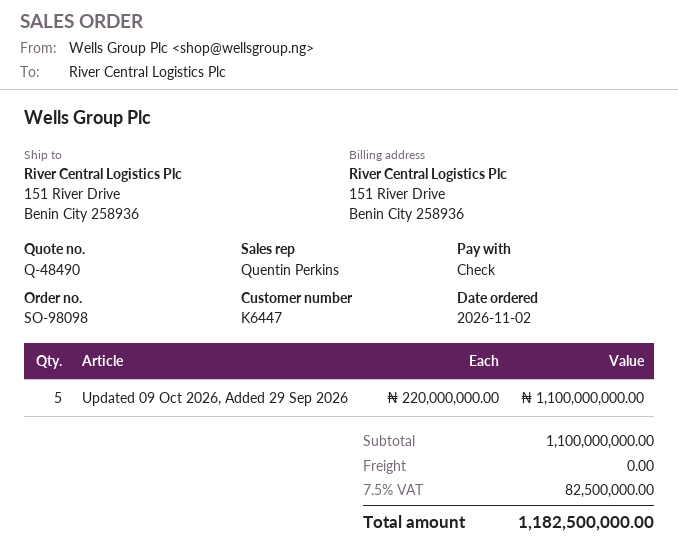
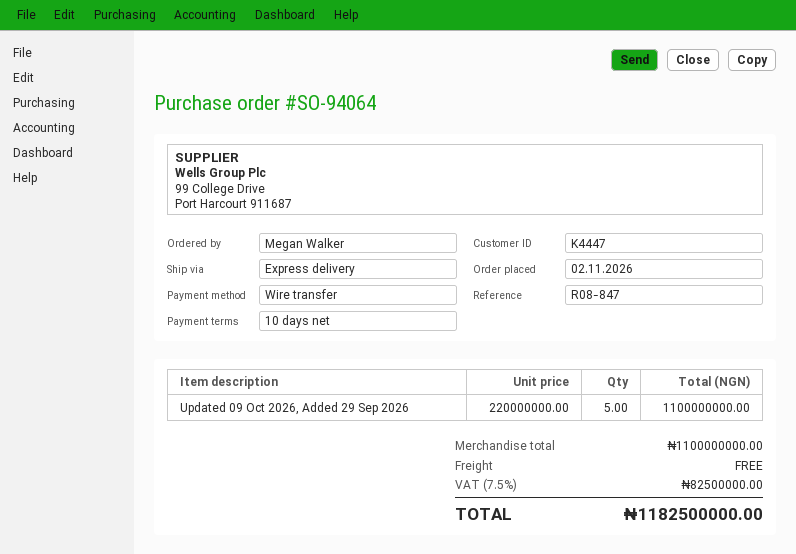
order number: SO-98098 -> SO-94064
customer number: K6447 -> K4447
payment method: cheque -> bank transfer

